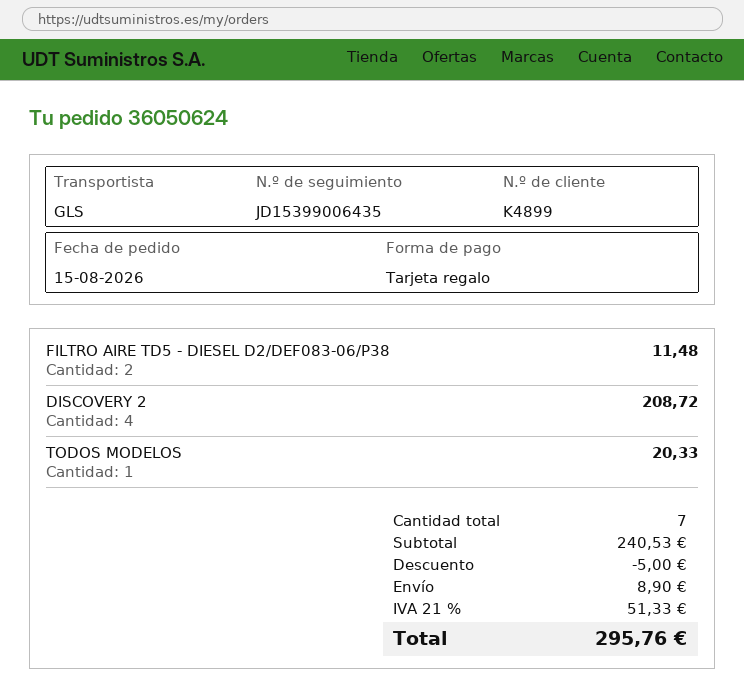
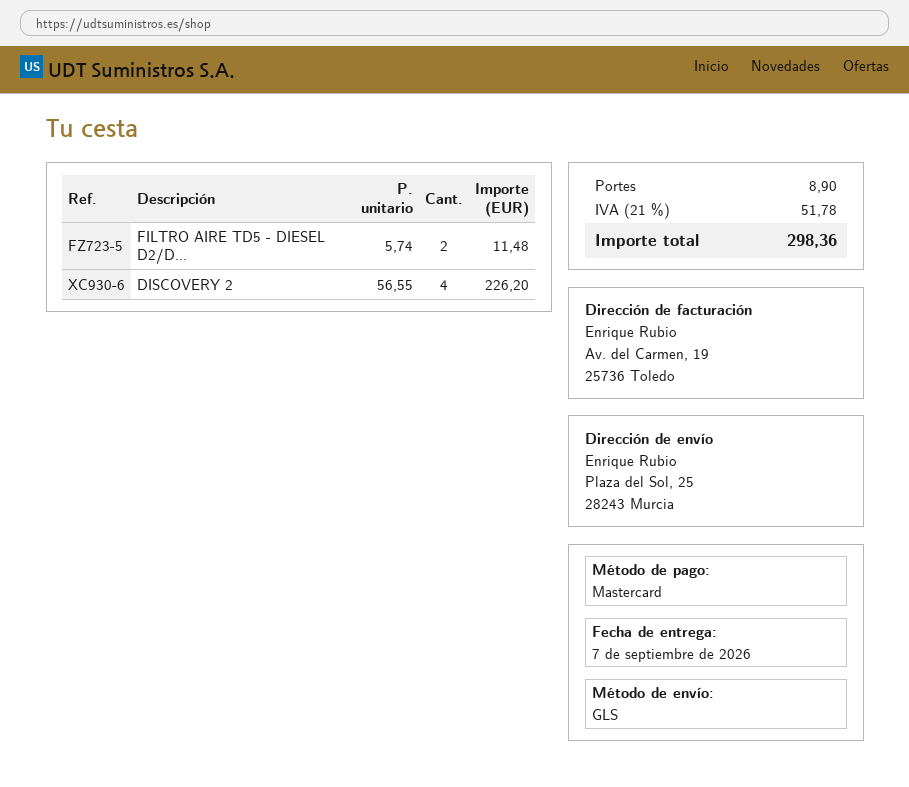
payment method: gift card -> Mastercard
DISCOVERY 2: 4 for 208.72 -> 4 for 226.20
TODOS MODELOS: 1 for 20.33 -> none
discount: 5.00 -> none
tax: 21% = 51.33 -> 21% = 51.78
total: 295.76 -> 298.36

